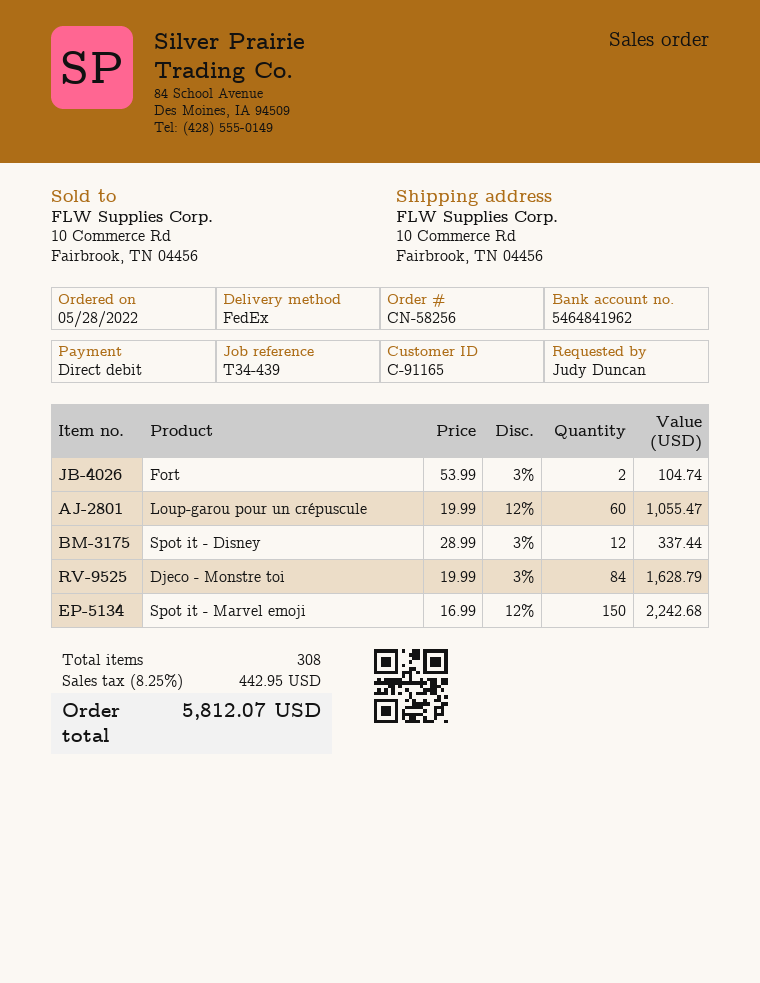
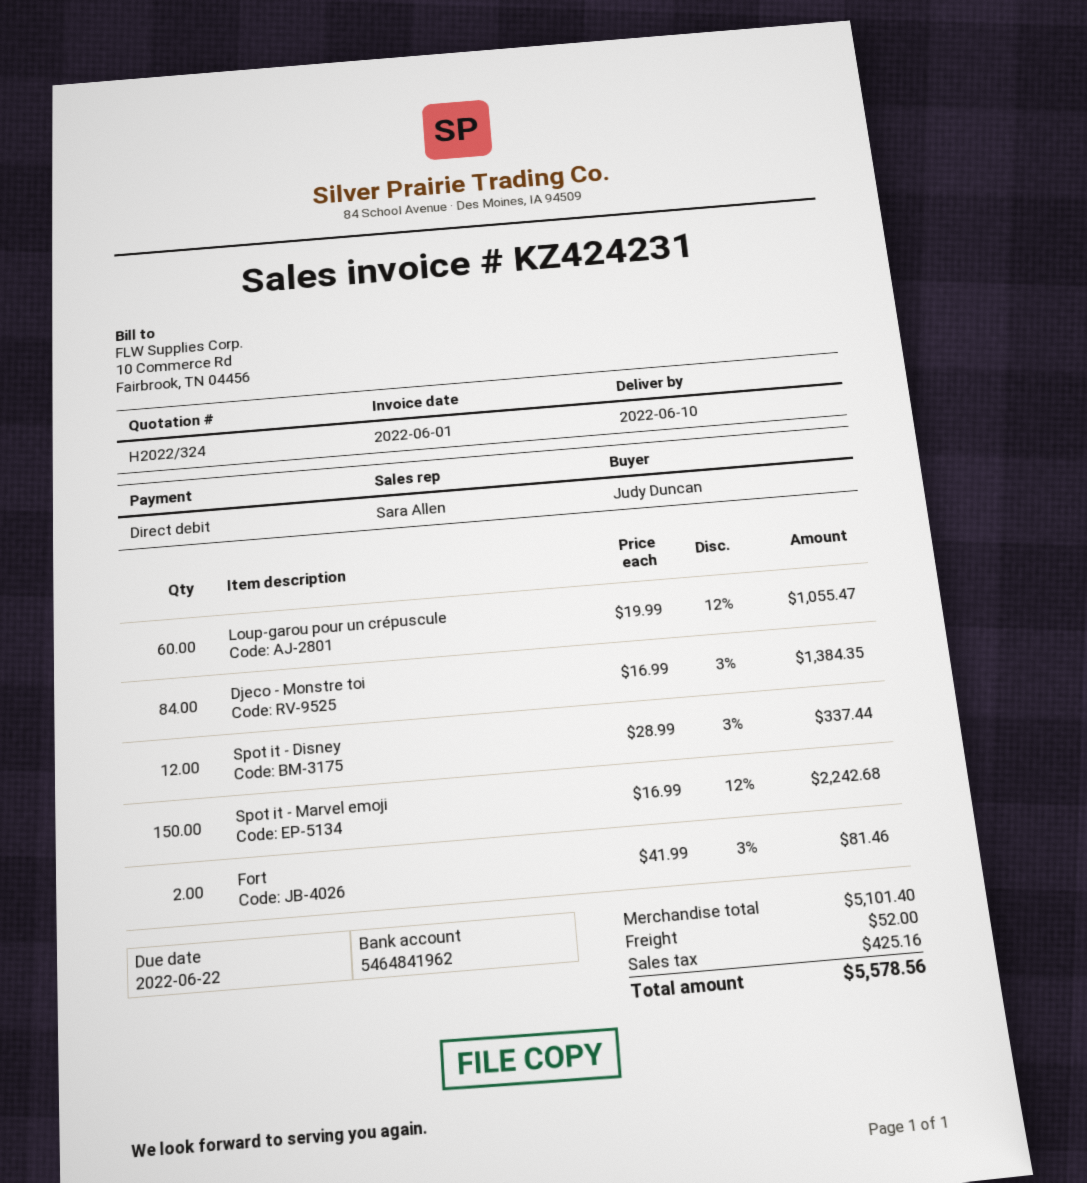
Fort: 2 x 53.99 - 3% = 104.74 -> 2 x 41.99 - 3% = 81.46
Djeco - Monstre toi: 84 x 19.99 - 3% = 1628.79 -> 84 x 16.99 - 3% = 1384.35
shipping: none -> 52.00
tax: 442.95 -> 425.16
total: 5812.07 -> 5578.56

